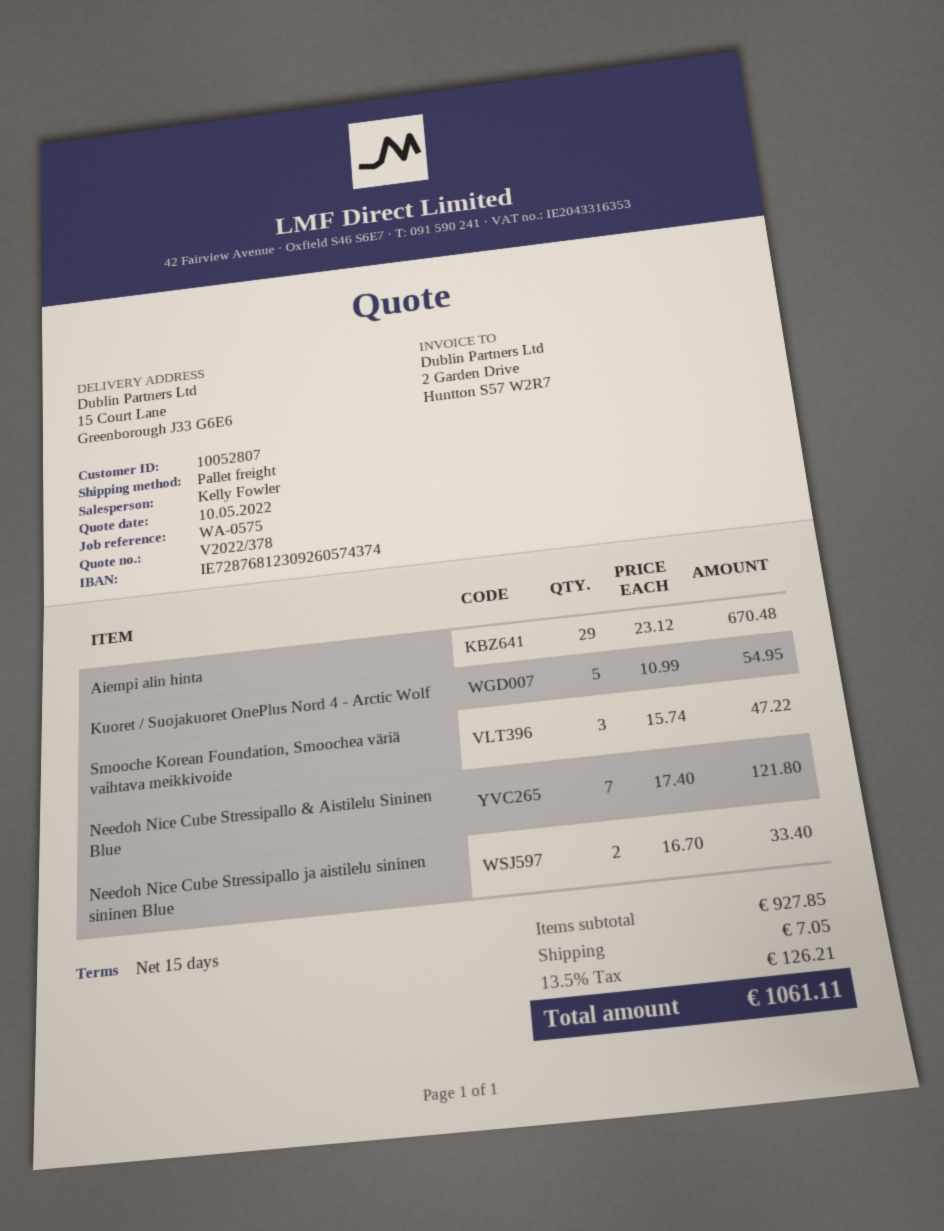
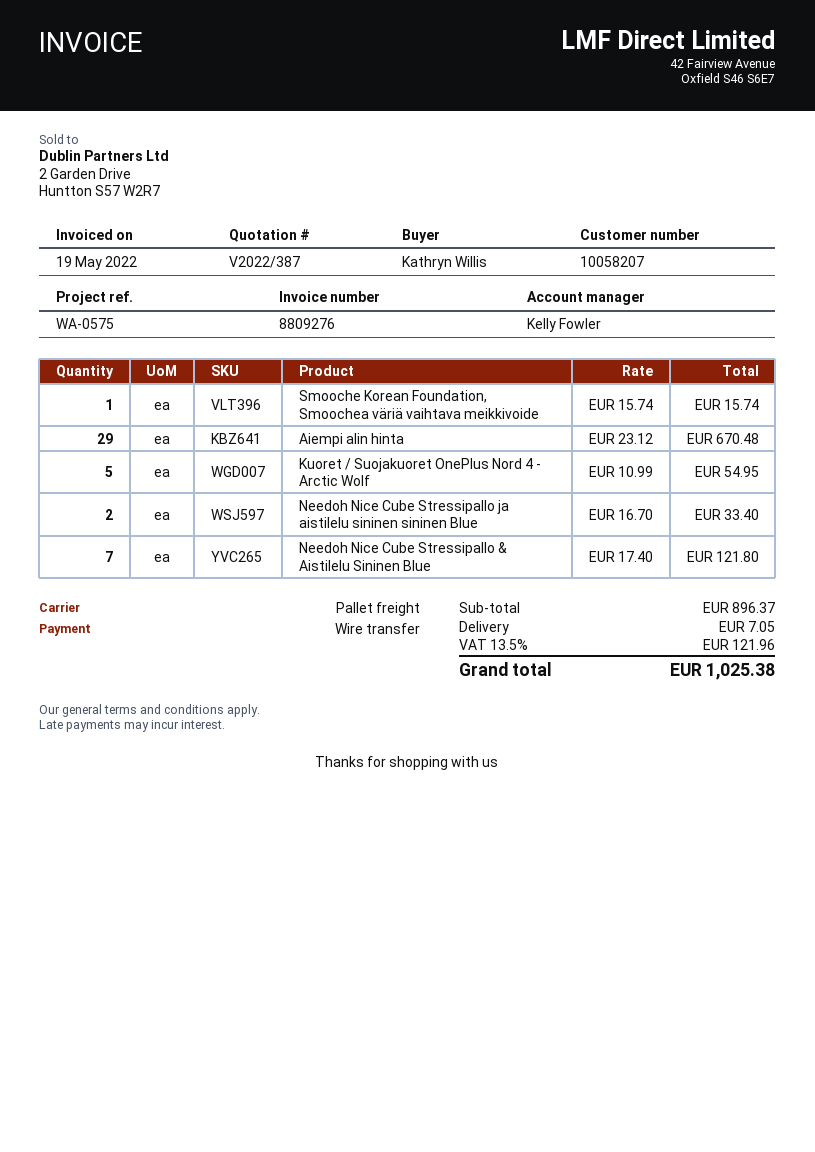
quote number: V2022/378 -> V2022/387
customer number: 10052807 -> 10058207
Smooche Korean Foundation, Smoochea väriä vaihtava meikkivoide: 3 x 15.74 = 47.22 -> 1 x 15.74 = 15.74
subtotal: 927.85 -> 896.37
tax: 13.5% = 126.21 -> 13.5% = 121.96
total: 1061.11 -> 1025.38

